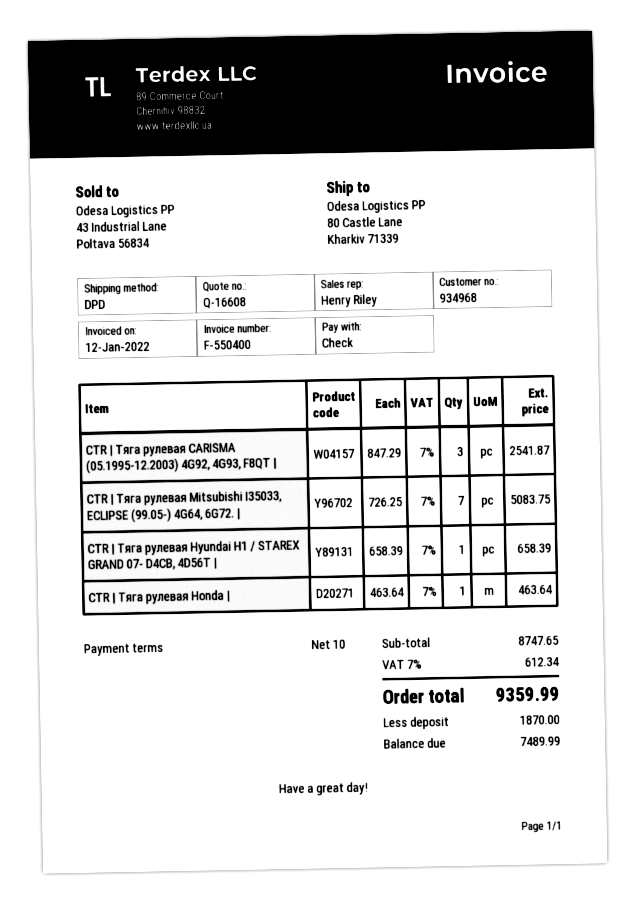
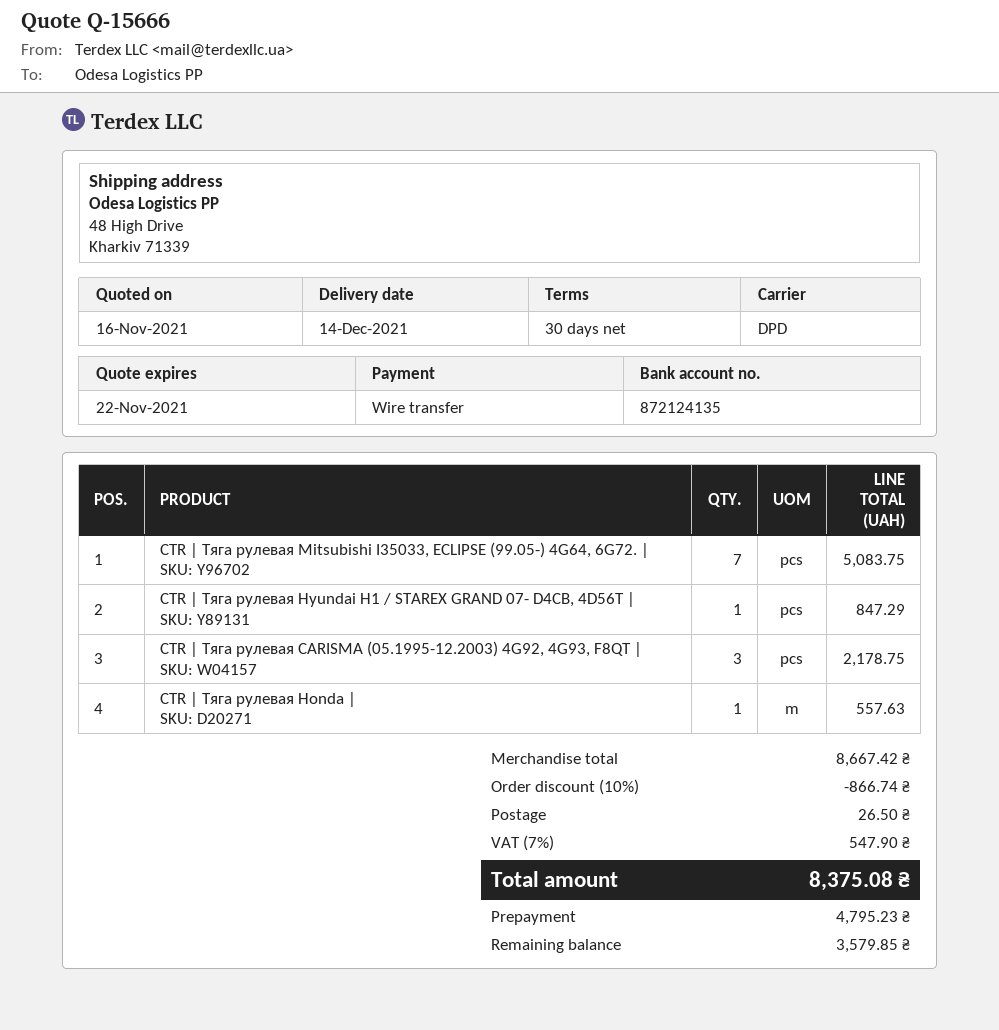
quote number: Q-16608 -> Q-15666
payment terms: 10 days -> 30 days
payment method: cheque -> bank transfer
ship to: 80 Castle Lane, Kharkiv 71339 -> 48 High Drive, Kharkiv 71339
CTR | Тяга рулевая CARISMA (05.1995-12.2003) 4G92, 4G93, F8QT |: 3 for 2541.87 -> 3 for 2178.75
CTR | Тяга рулевая Hyundai H1 / STAREX GRAND 07- D4CB, 4D56T |: 1 for 658.39 -> 1 for 847.29
CTR | Тяга рулевая Honda |: 1 for 463.64 -> 1 for 557.63
subtotal: 8747.65 -> 8667.42
discount: none -> 10% = 866.74
shipping: none -> 26.50
tax: 7% = 612.34 -> 7% = 547.90
total: 9359.99 -> 8375.08
deposit: 1870.00 -> 4795.23
balance: 7489.99 -> 3579.85

